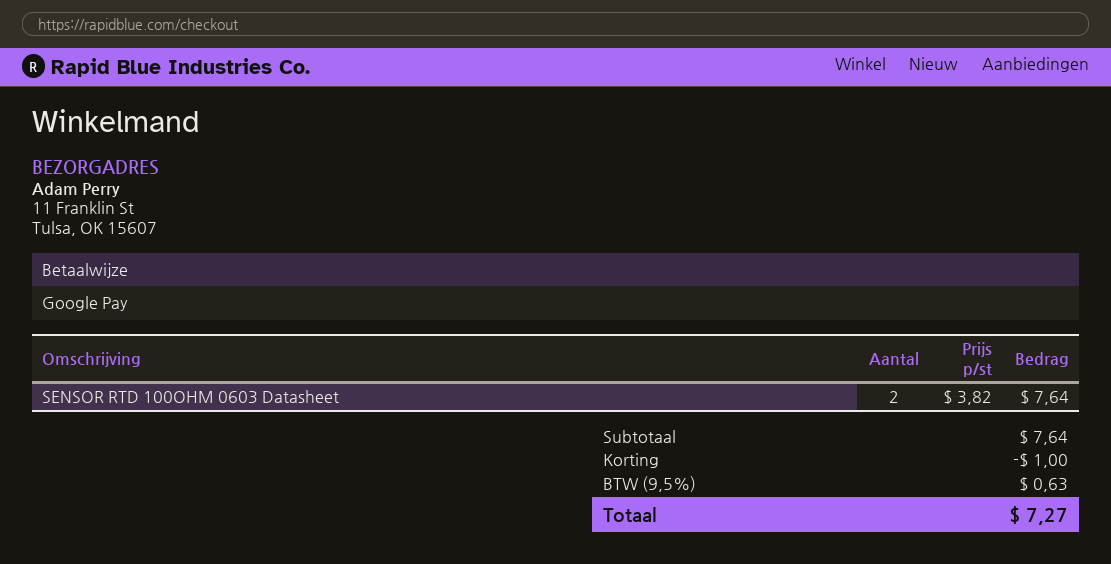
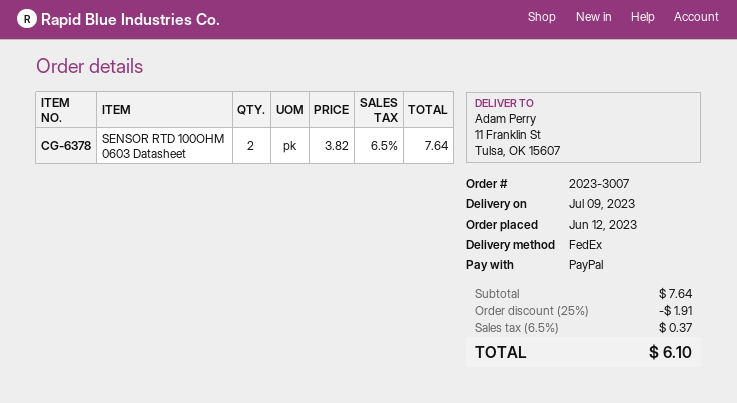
payment method: Google Pay -> PayPal
discount: 1.00 -> 1.91
tax: 9.5% = 0.63 -> 6.5% = 0.37
total: 7.27 -> 6.10

